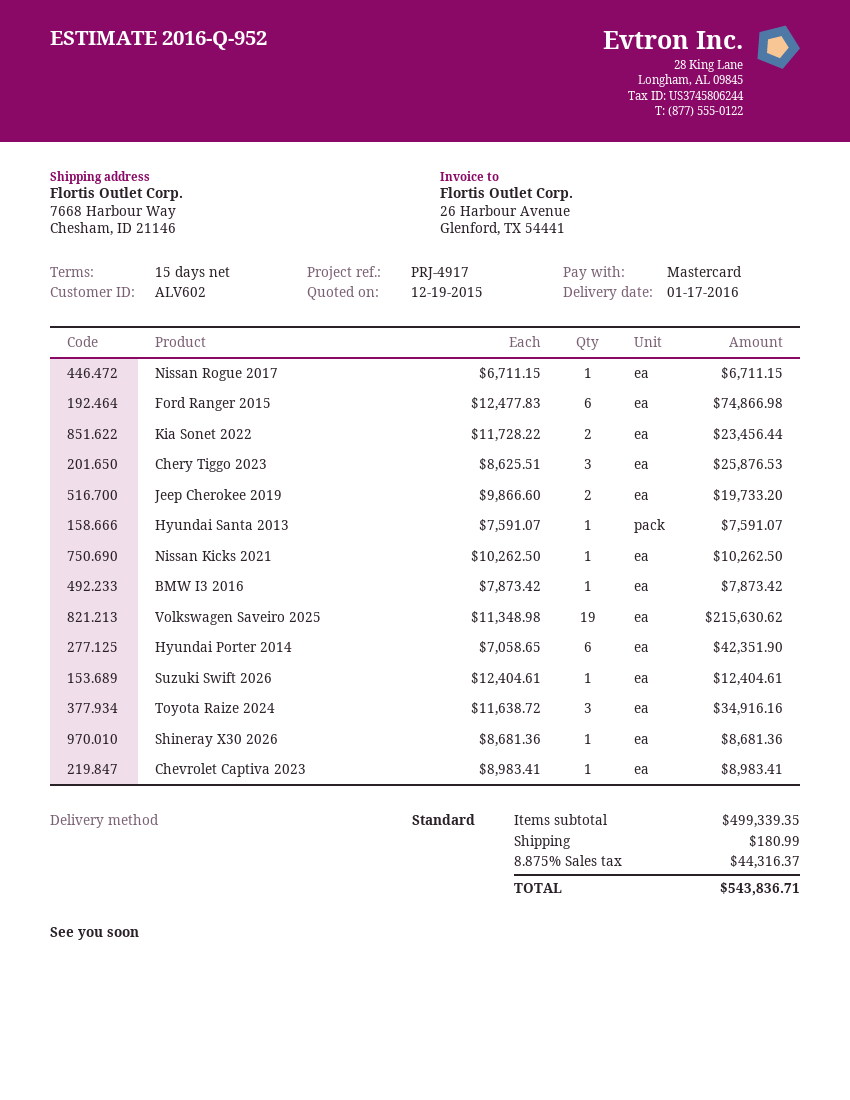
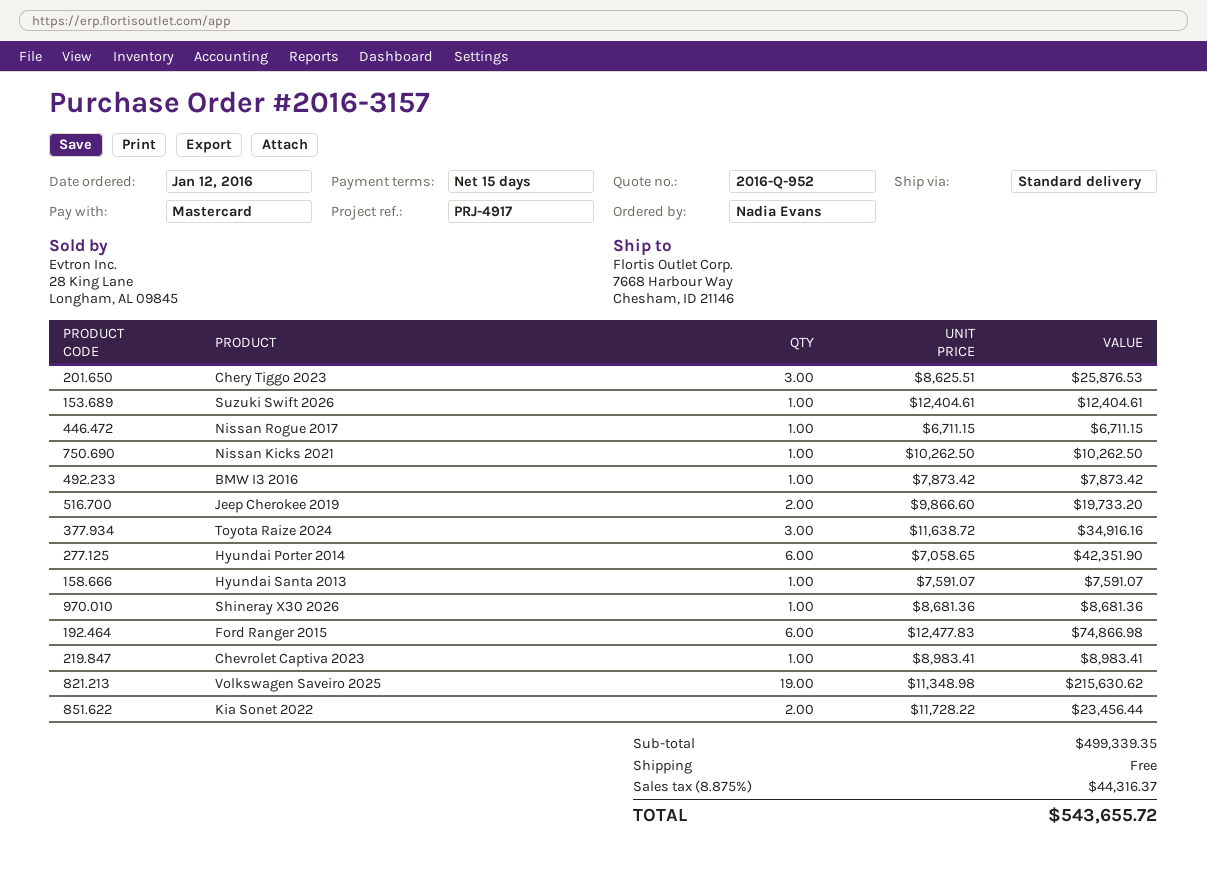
shipping: 180.99 -> 0.00
total: 543836.71 -> 543655.72

